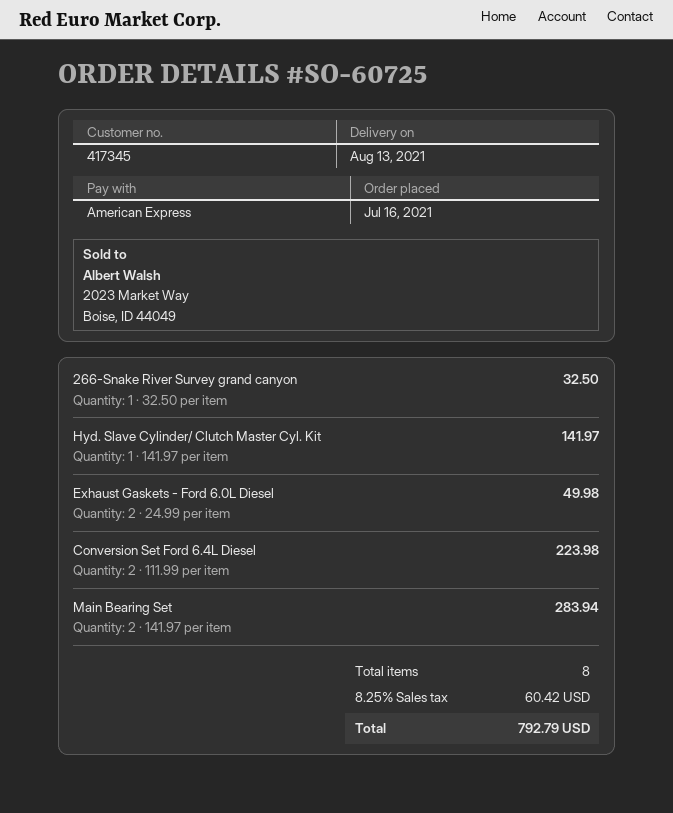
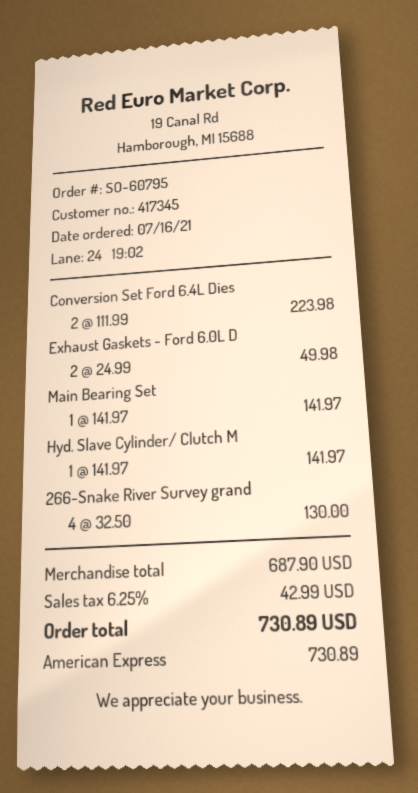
order number: SO-60725 -> SO-60795
266-Snake River Survey grand canyon: 1 x 32.50 = 32.50 -> 4 x 32.50 = 130.00
Main Bearing Set: 2 x 141.97 = 283.94 -> 1 x 141.97 = 141.97
tax: 8.25% = 60.42 -> 6.25% = 42.99
total: 792.79 -> 730.89

